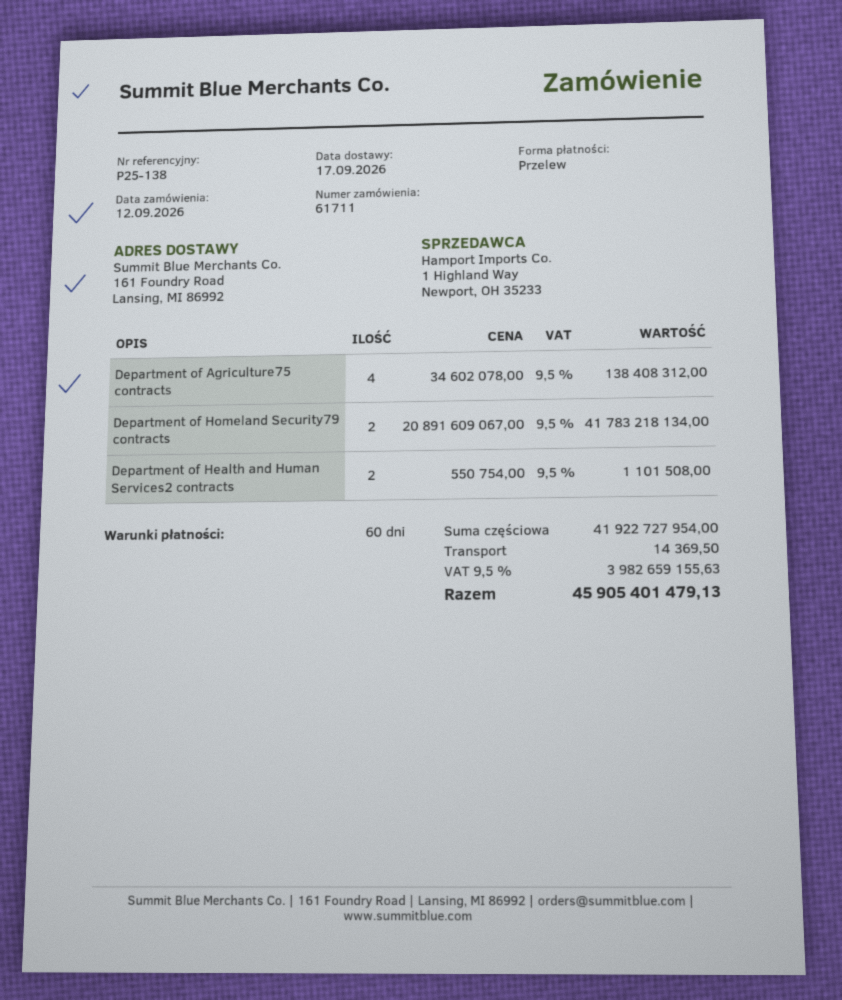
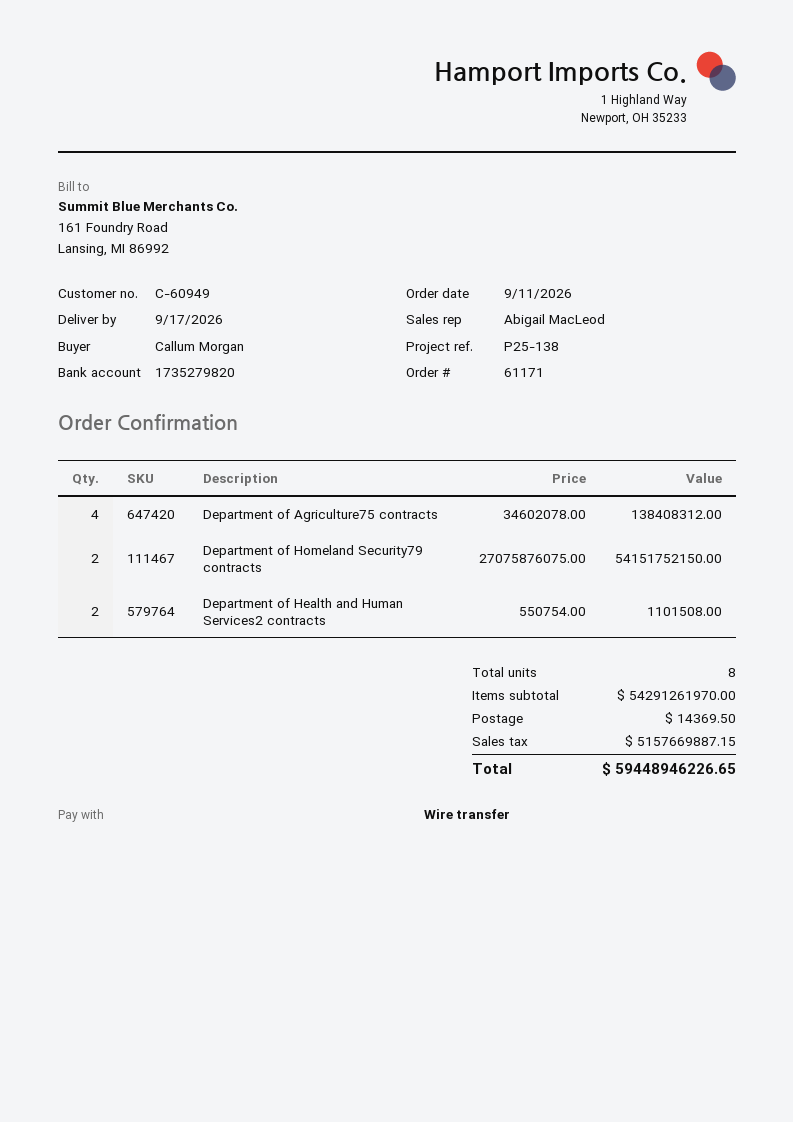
order number: 61711 -> 61171
order date: 2026-09-12 -> 2026-09-11
Department of Homeland Security79 contracts: 2 x 20891609067.00 = 41783218134.00 -> 2 x 27075876075.00 = 54151752150.00
subtotal: 41922727954.00 -> 54291261970.00
tax: 3982659155.63 -> 5157669887.15
total: 45905401479.13 -> 59448946226.65

